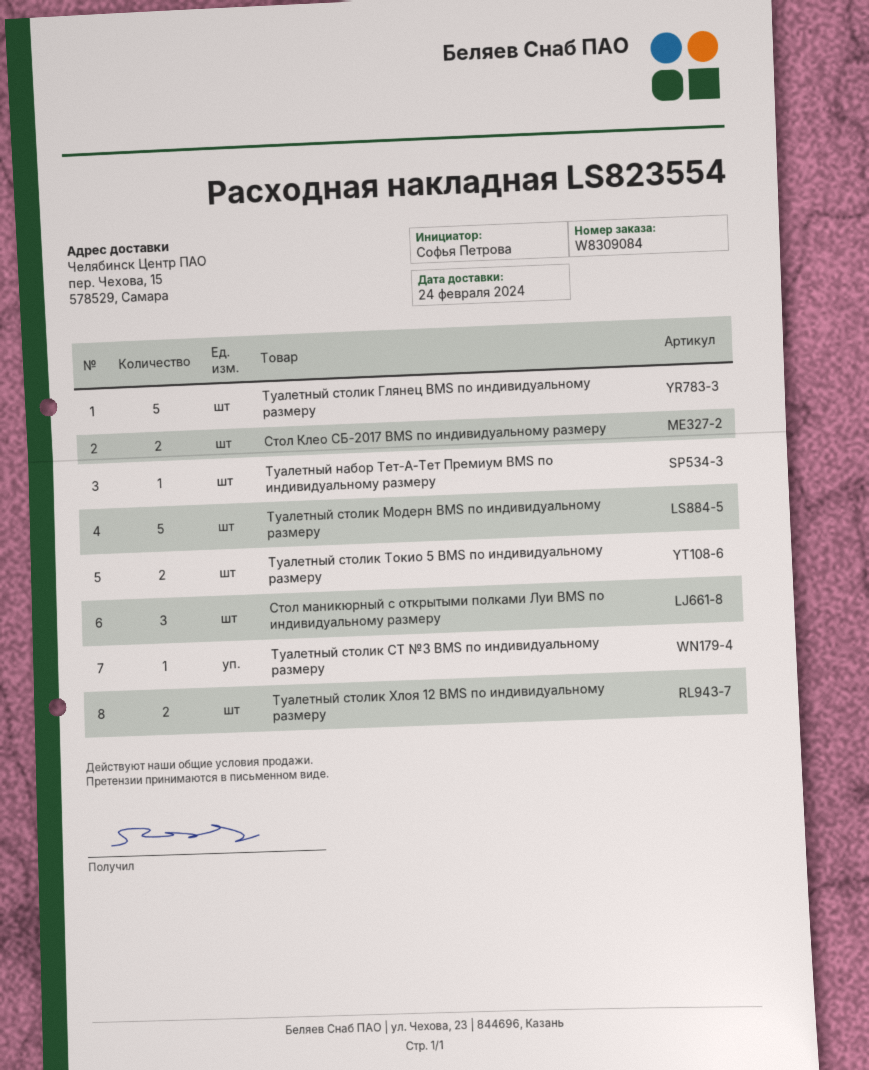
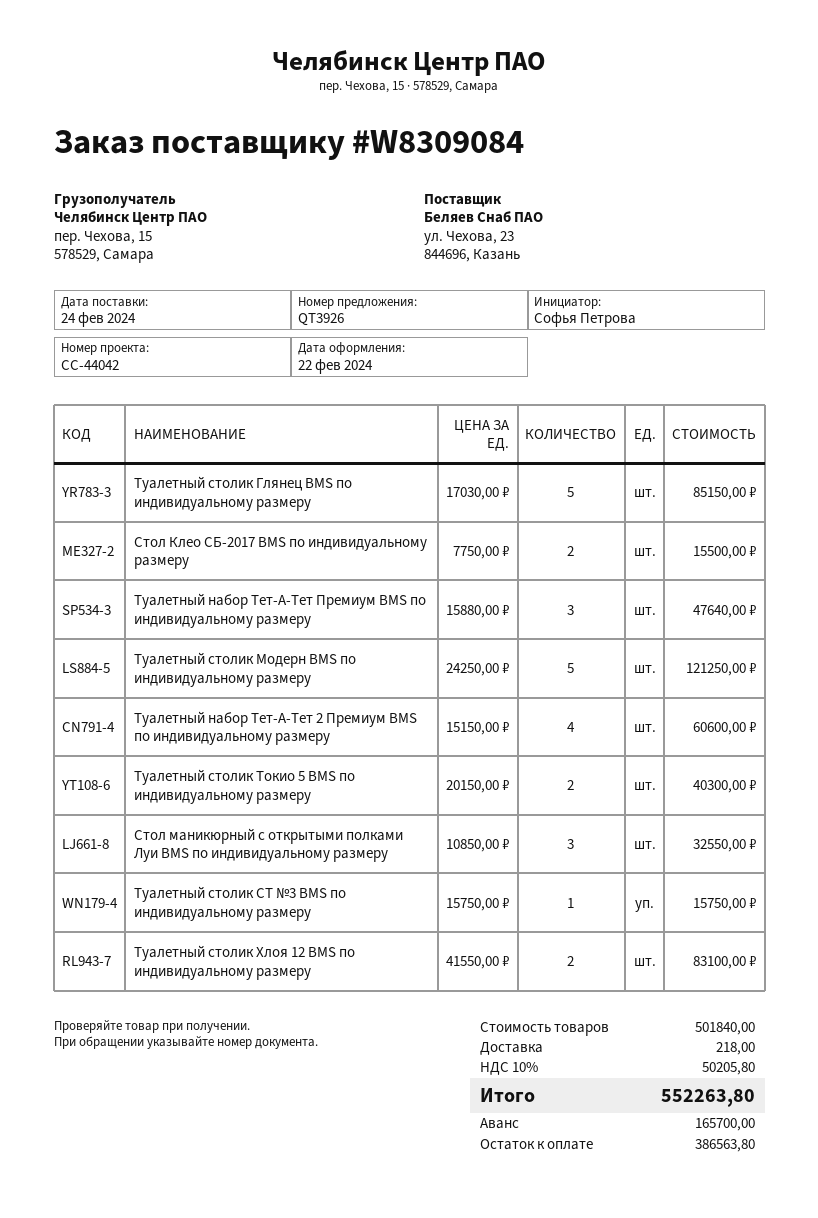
Туалетный набор Тет-А-Тет Премиум BMS по индивидуальному размеру: 1 -> 3
Туалетный набор Тет-А-Тет 2 Премиум BMS по индивидуальному размеру: none -> 4

